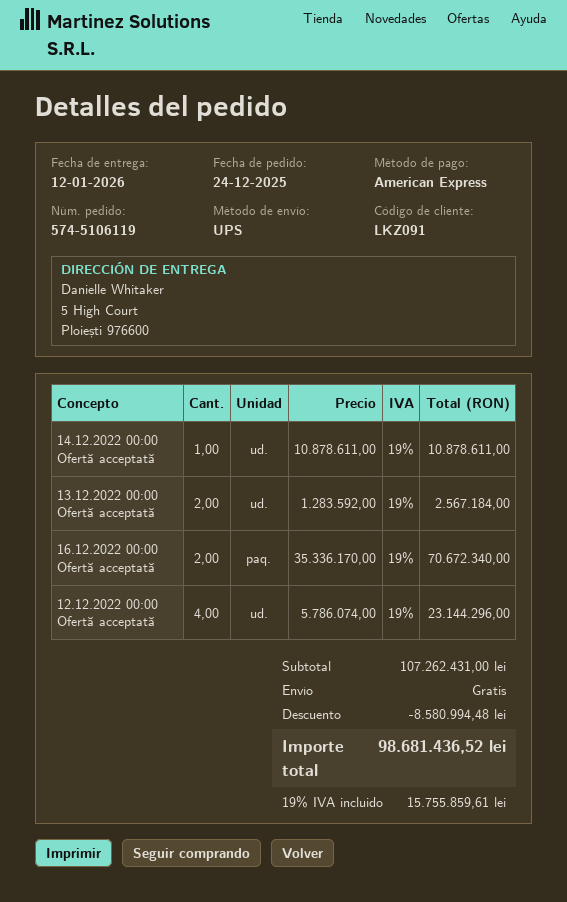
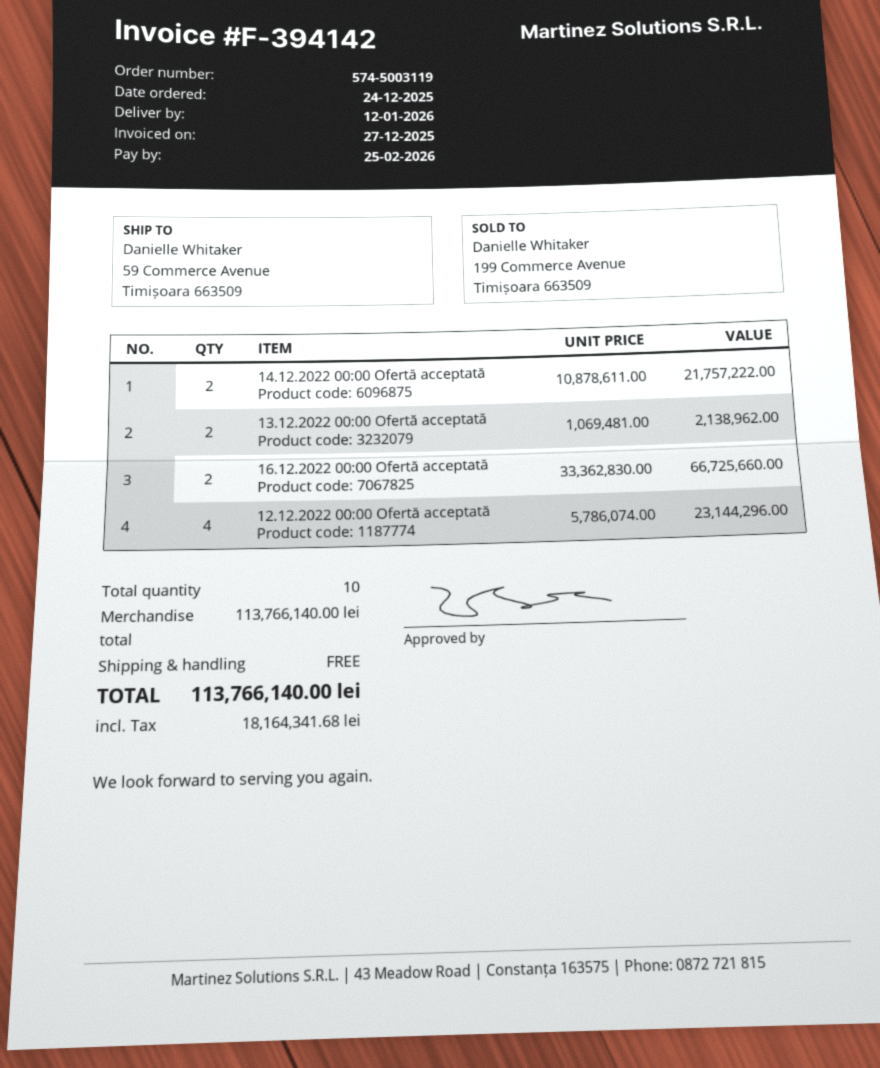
order number: 574-5106119 -> 574-5003119
ship to: 5 High Court, Ploiești 976600 -> 59 Commerce Avenue, Timișoara 663509
14.12.2022 00:00 Ofertă acceptată: 1 x 10878611.00 = 10878611.00 -> 2 x 10878611.00 = 21757222.00
13.12.2022 00:00 Ofertă acceptată: 2 x 1283592.00 = 2567184.00 -> 2 x 1069481.00 = 2138962.00
16.12.2022 00:00 Ofertă acceptată: 2 x 35336170.00 = 70672340.00 -> 2 x 33362830.00 = 66725660.00
subtotal: 107262431.00 -> 113766140.00
discount: 8580994.48 -> none
tax: 15755859.61 -> 18164341.68
total: 98681436.52 -> 113766140.00

